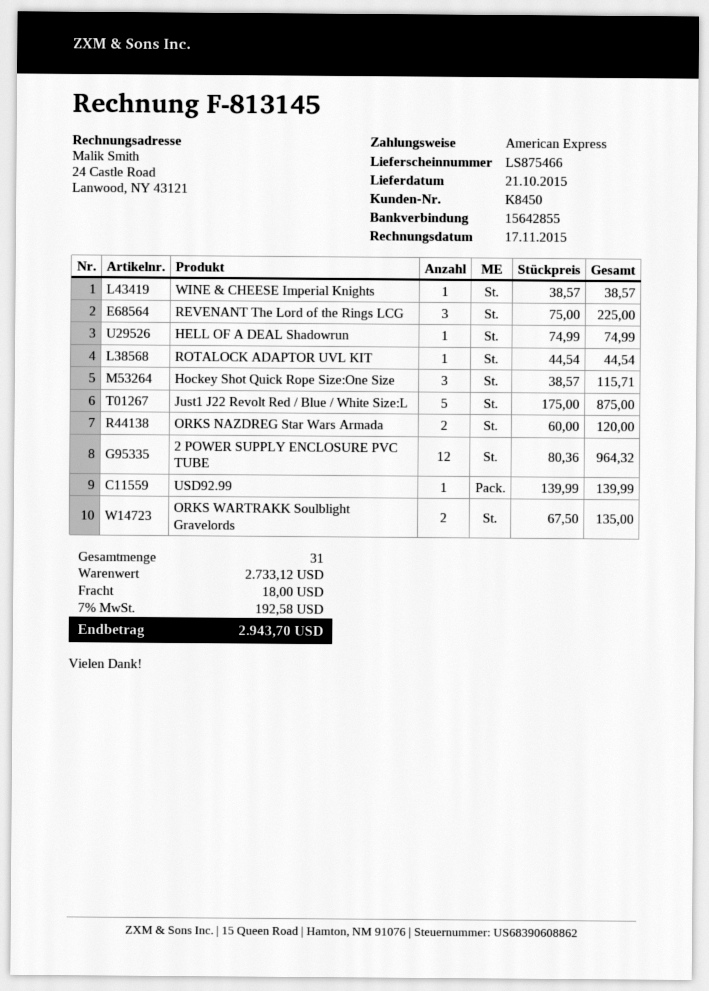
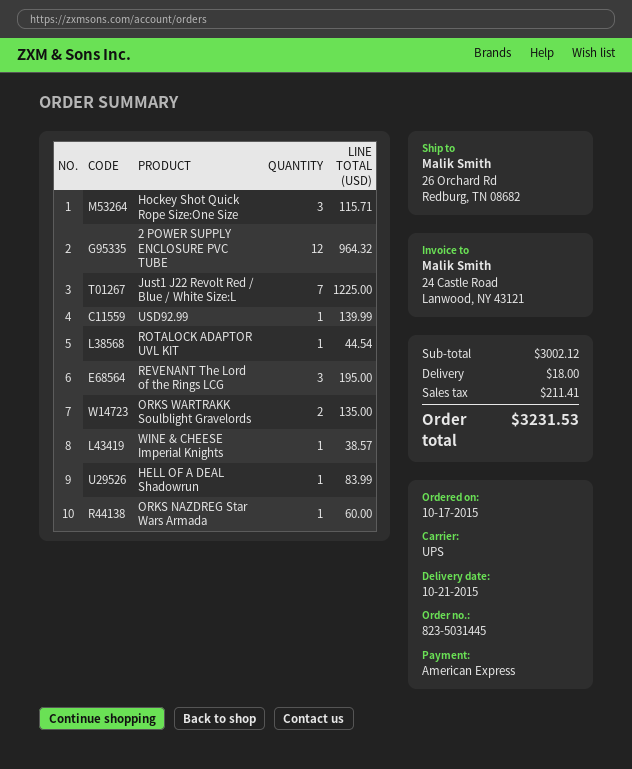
REVENANT The Lord of the Rings LCG: 3 for 225.00 -> 3 for 195.00
HELL OF A DEAL Shadowrun: 1 for 74.99 -> 1 for 83.99
Just1 J22 Revolt Red / Blue / White Size:L: 5 for 875.00 -> 7 for 1225.00
ORKS NAZDREG Star Wars Armada: 2 for 120.00 -> 1 for 60.00
subtotal: 2733.12 -> 3002.12
tax: 192.58 -> 211.41
total: 2943.70 -> 3231.53

